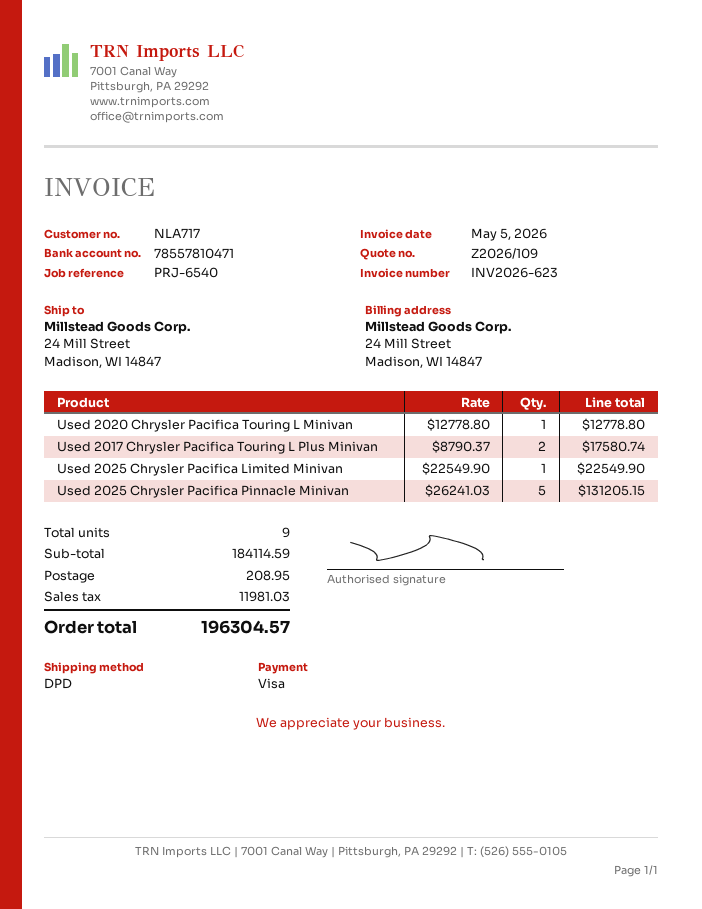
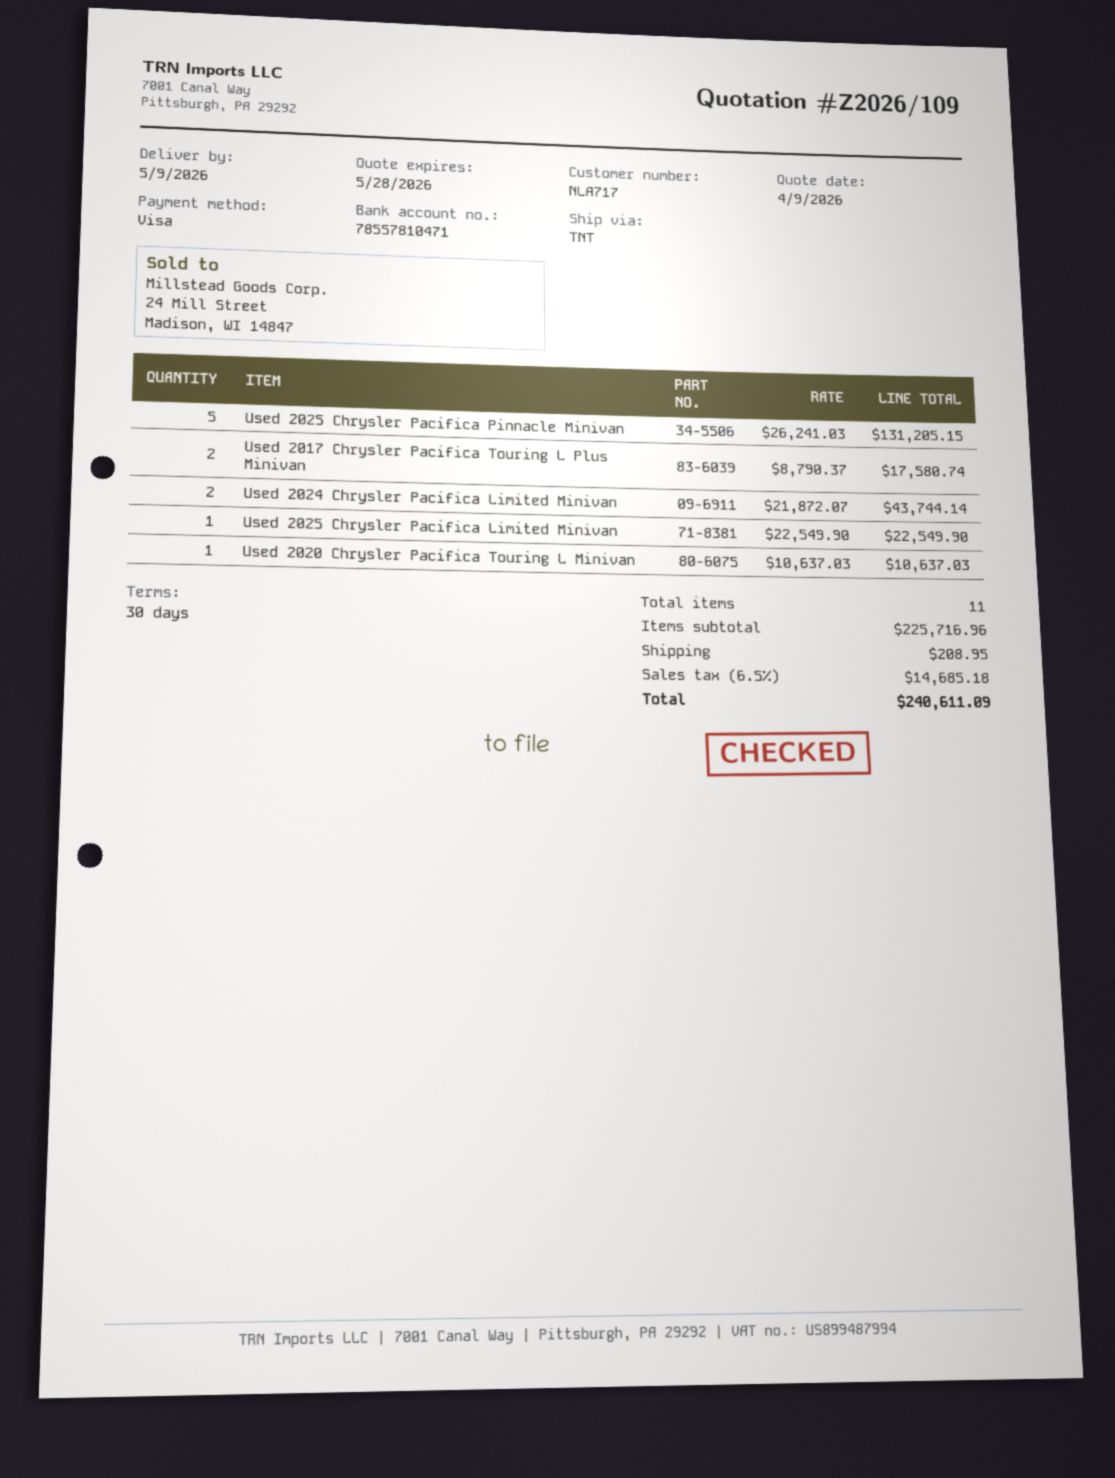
shipping method: DPD -> TNT
Used 2020 Chrysler Pacifica Touring L Minivan: 1 x 12778.80 = 12778.80 -> 1 x 10637.03 = 10637.03
Used 2024 Chrysler Pacifica Limited Minivan: none -> 2 x 21872.07 = 43744.14
total quantity: 9 -> 11
subtotal: 184114.59 -> 225716.96
tax: 11981.03 -> 14685.18
total: 196304.57 -> 240611.09

